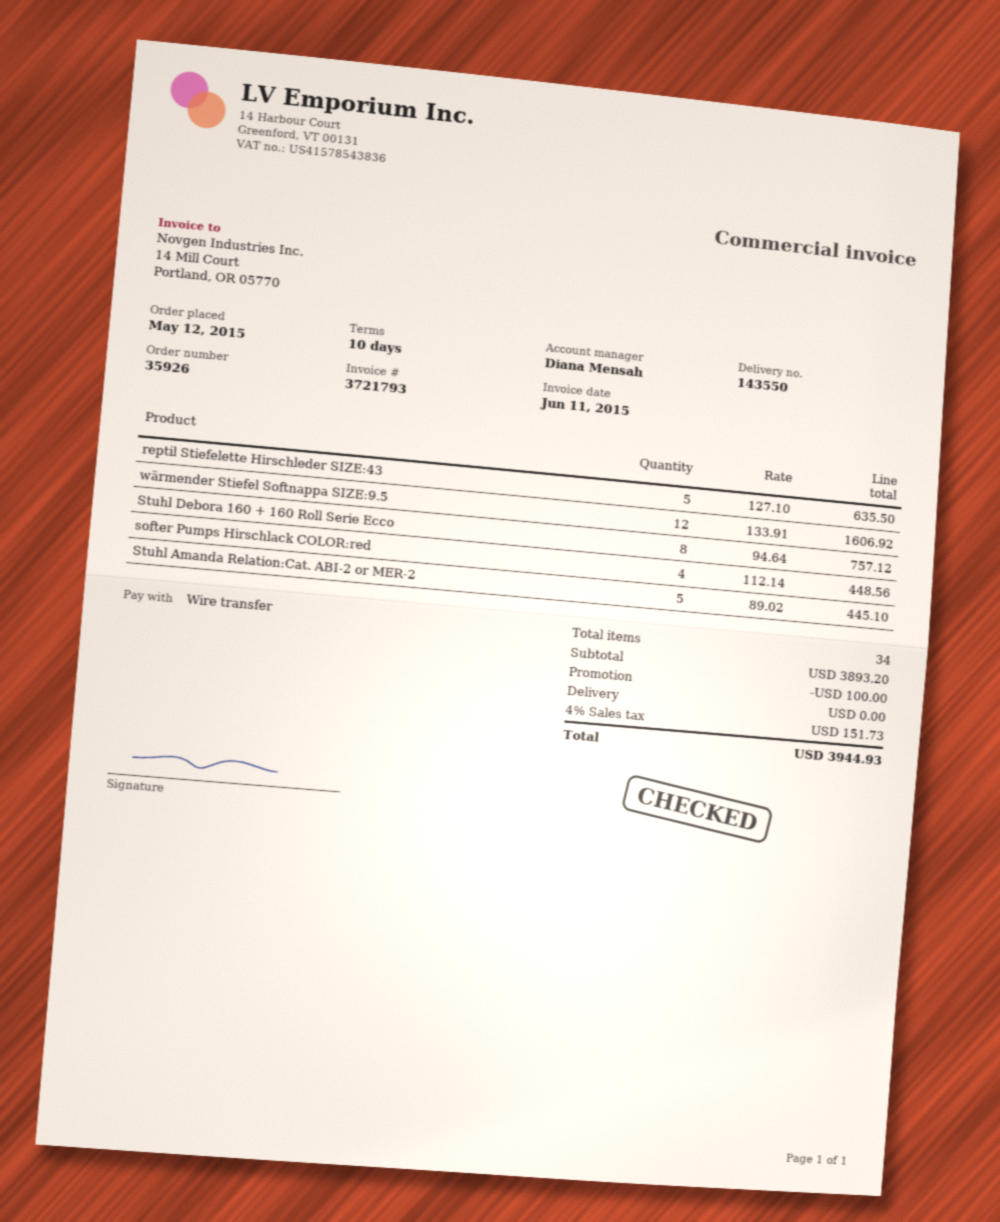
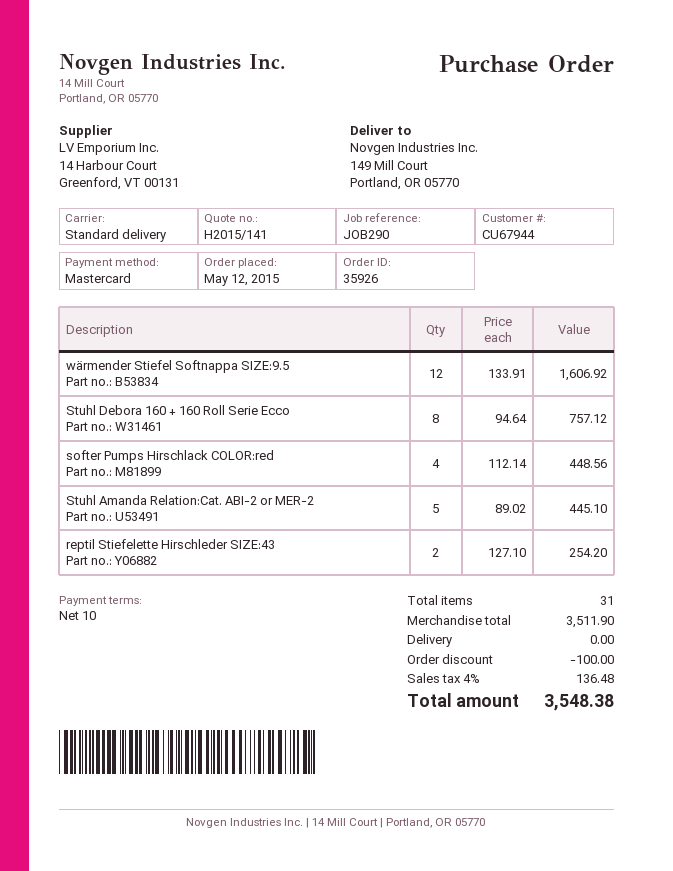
payment method: bank transfer -> Mastercard
reptil Stiefelette Hirschleder SIZE:43: 5 x 127.10 = 635.50 -> 2 x 127.10 = 254.20
total quantity: 34 -> 31
subtotal: 3893.20 -> 3511.90
tax: 4% = 151.73 -> 4% = 136.48
total: 3944.93 -> 3548.38

